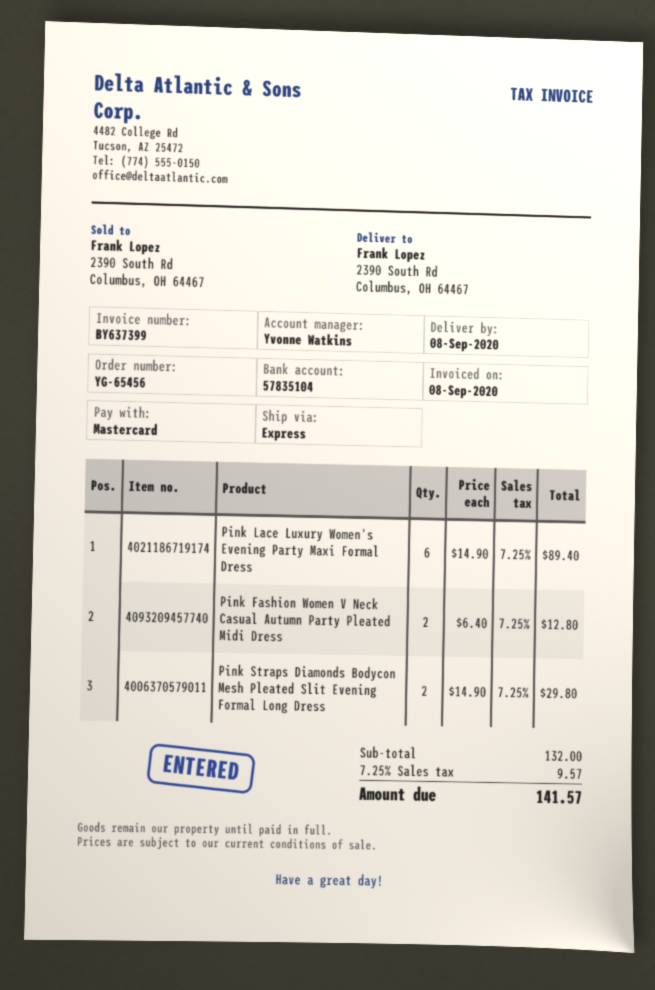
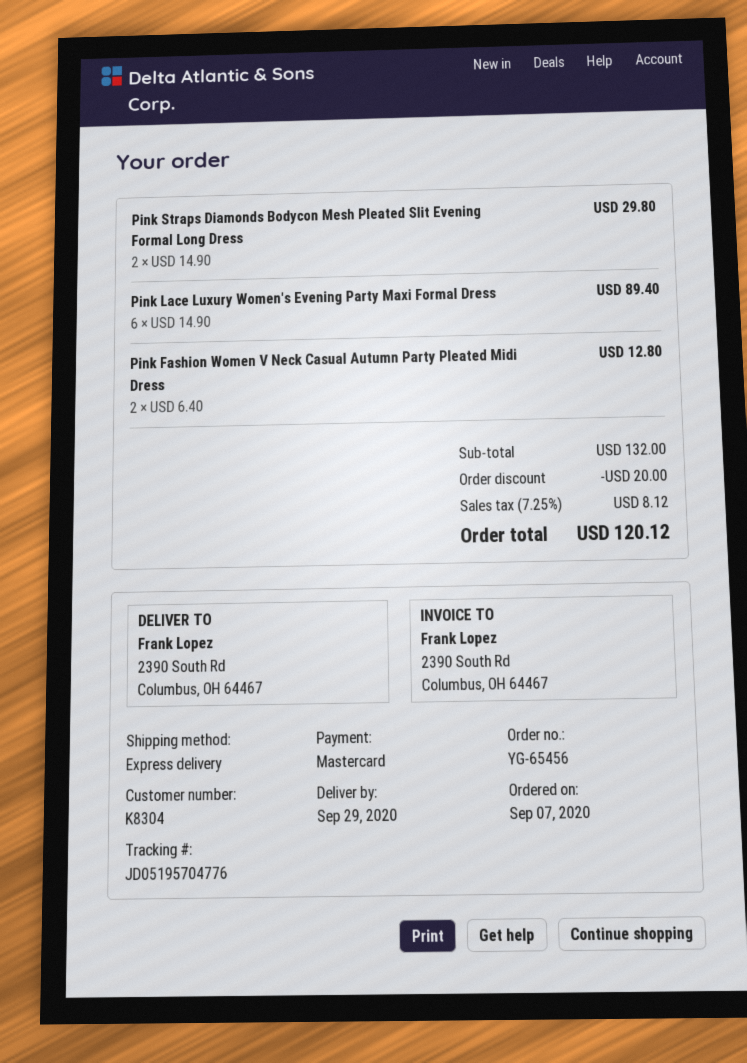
delivery date: 2020-09-08 -> 2020-09-29
discount: none -> 20.00
tax: 7.25% = 9.57 -> 7.25% = 8.12
total: 141.57 -> 120.12

